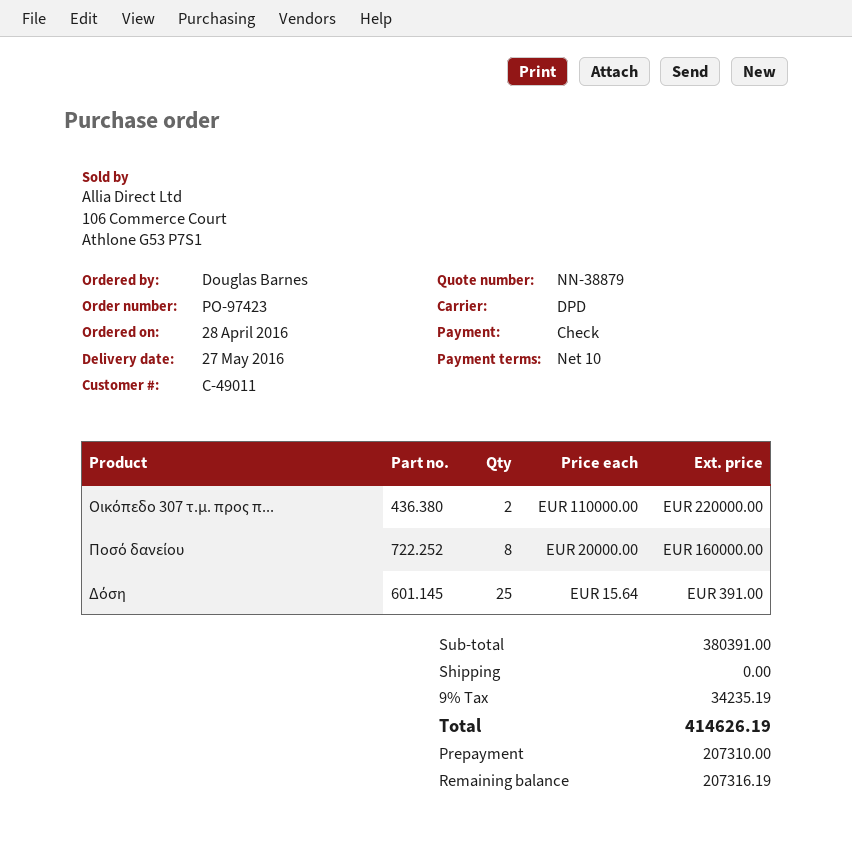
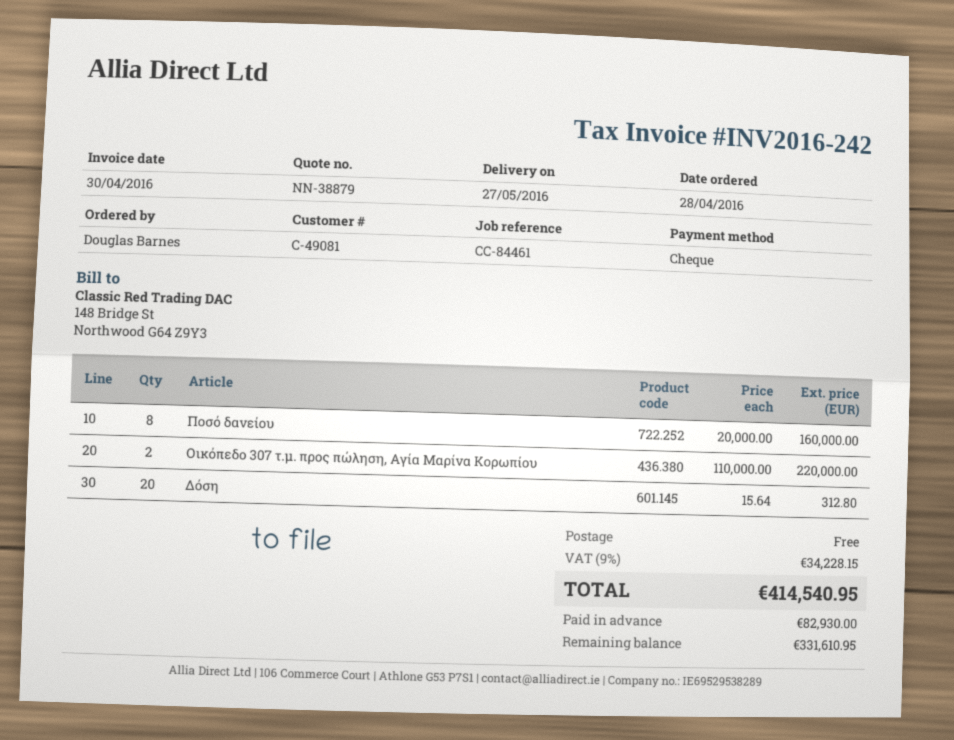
customer number: C-49011 -> C-49081
Δόση: 25 x 15.64 = 391.00 -> 20 x 15.64 = 312.80
tax: 9% = 34235.19 -> 9% = 34228.15
total: 414626.19 -> 414540.95
deposit: 207310.00 -> 82930.00
balance: 207316.19 -> 331610.95

